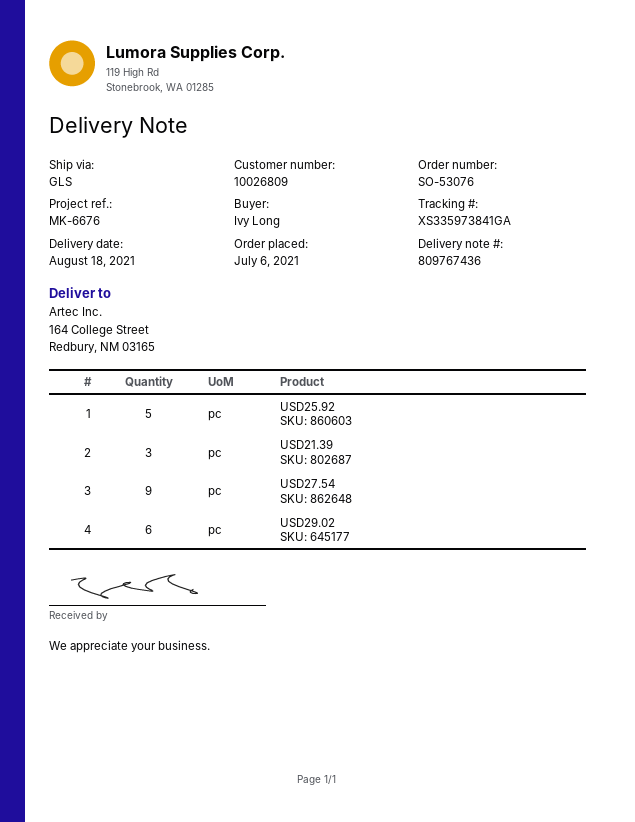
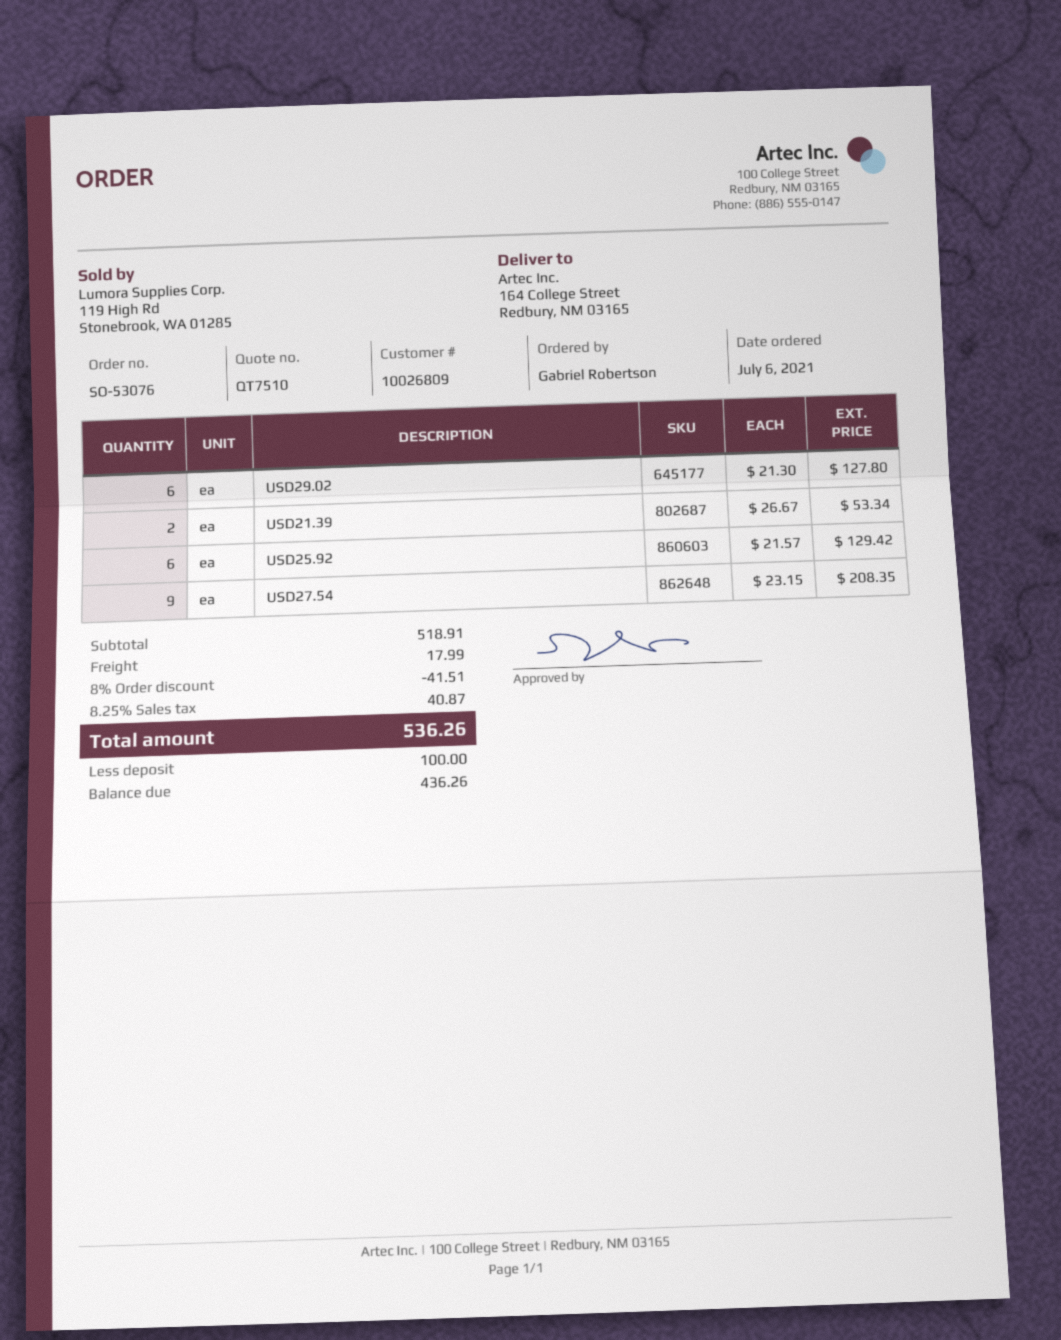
ordered by: Ivy Long -> Gabriel Robertson
USD25.92: 5 -> 6
USD21.39: 3 -> 2

